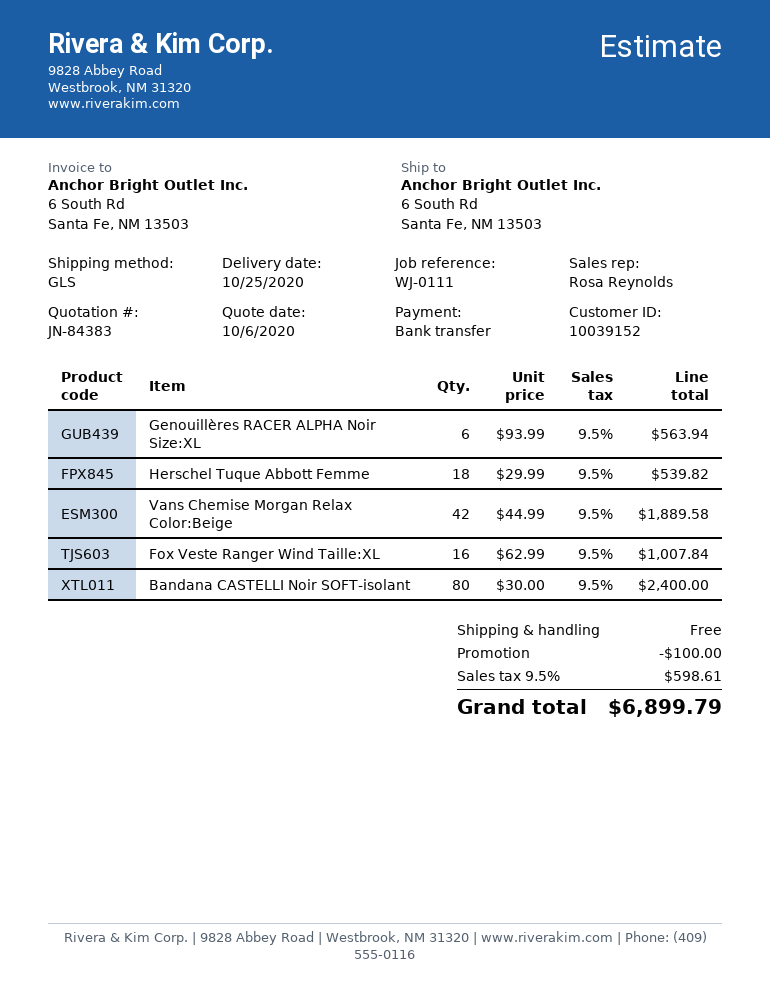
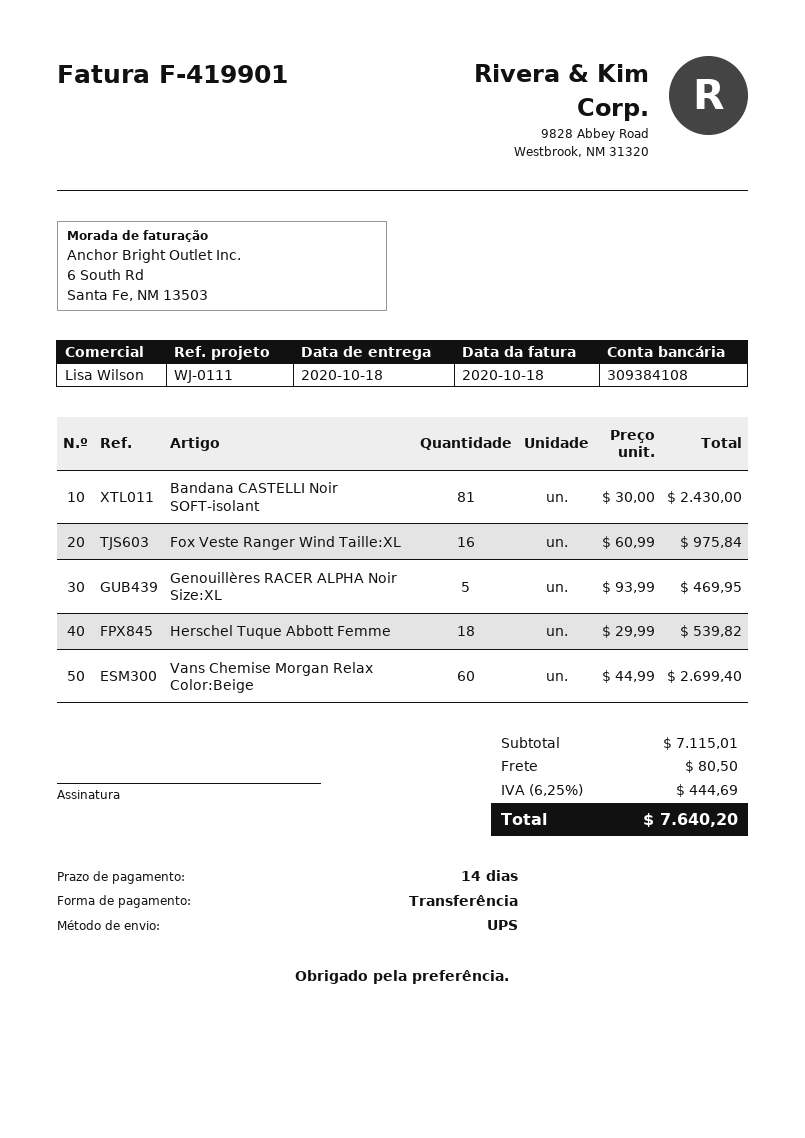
delivery date: 2020-10-25 -> 2020-10-18
sales rep: Rosa Reynolds -> Lisa Wilson
shipping method: GLS -> UPS
Genouillères RACER ALPHA Noir Size:XL: 6 x 93.99 = 563.94 -> 5 x 93.99 = 469.95
Vans Chemise Morgan Relax Color:Beige: 42 x 44.99 = 1889.58 -> 60 x 44.99 = 2699.40
Fox Veste Ranger Wind Taille:XL: 16 x 62.99 = 1007.84 -> 16 x 60.99 = 975.84
Bandana CASTELLI Noir SOFT-isolant: 80 x 30.00 = 2400.00 -> 81 x 30.00 = 2430.00
discount: 100.00 -> none
shipping: 0.00 -> 80.50
tax: 9.5% = 598.61 -> 6.25% = 444.69
total: 6899.79 -> 7640.20

